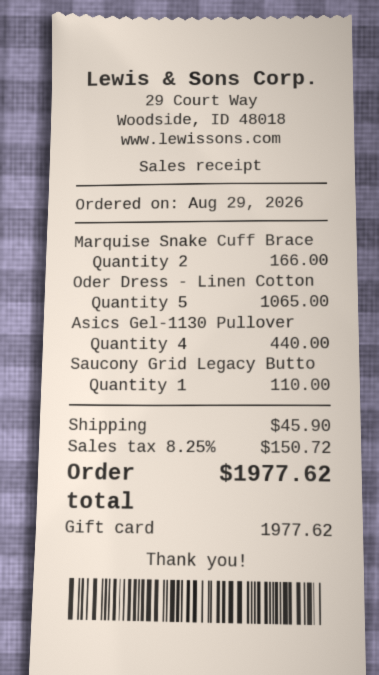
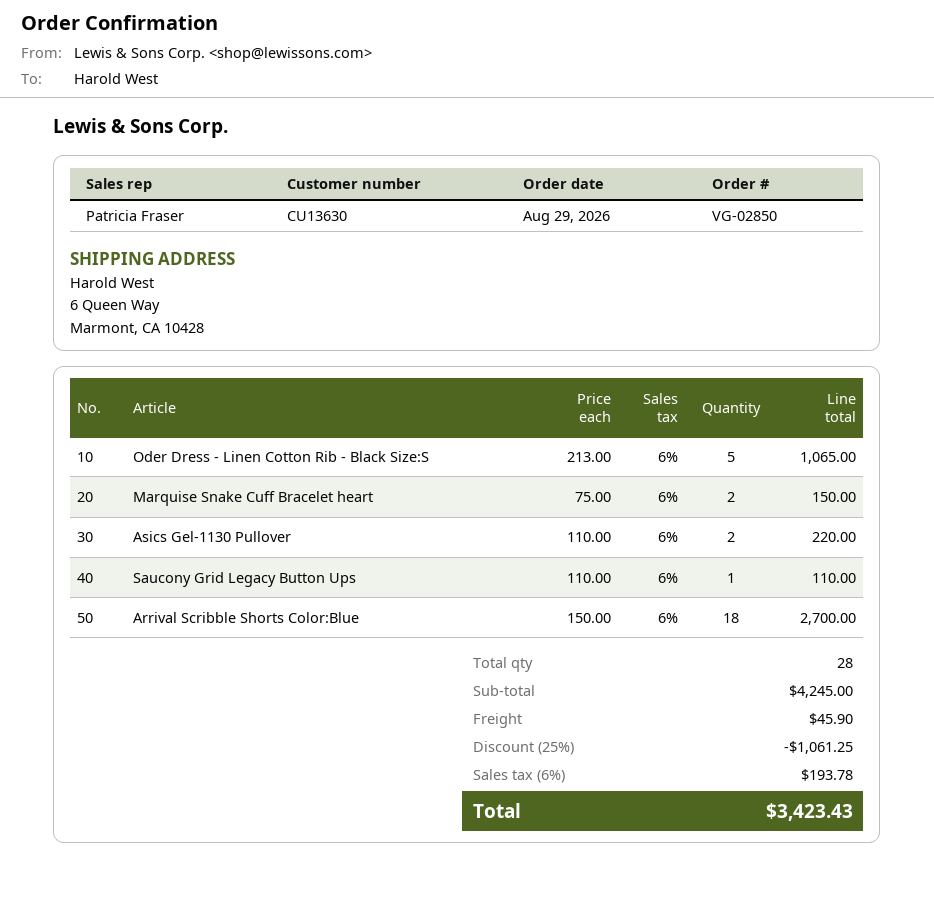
Marquise Snake Cuff Brace: 2 for 166.00 -> 2 for 150.00
Asics Gel-1130 Pullover: 4 for 440.00 -> 2 for 220.00
Arrival Scribble Shorts Color:Blue: none -> 18 for 2700.00
discount: none -> 25% = 1061.25
tax: 8.25% = 150.72 -> 6% = 193.78
total: 1977.62 -> 3423.43

